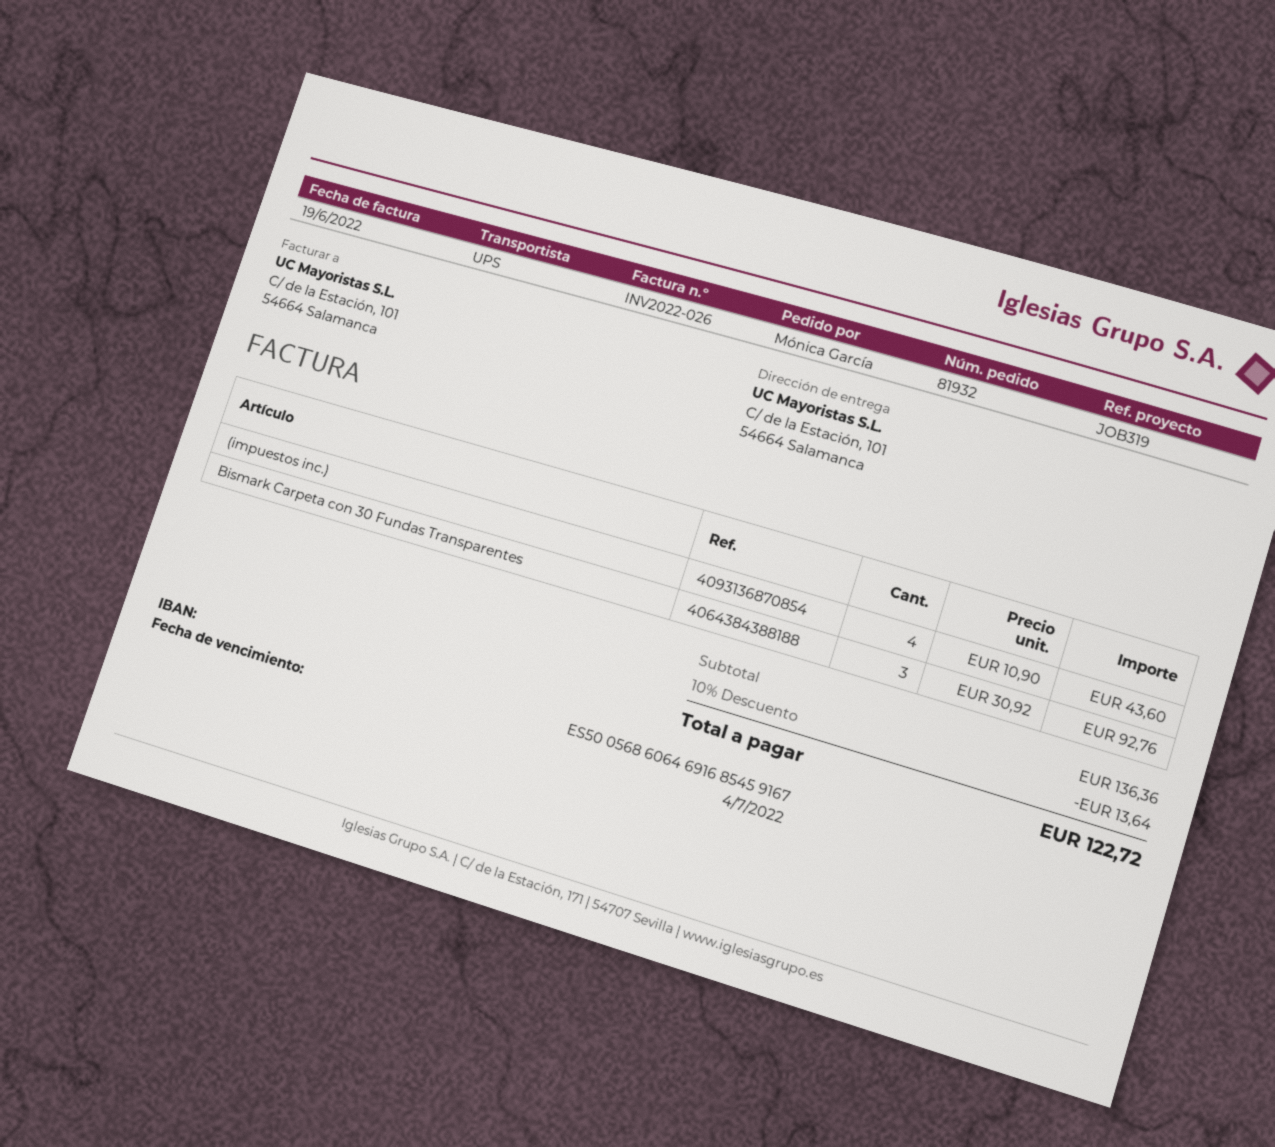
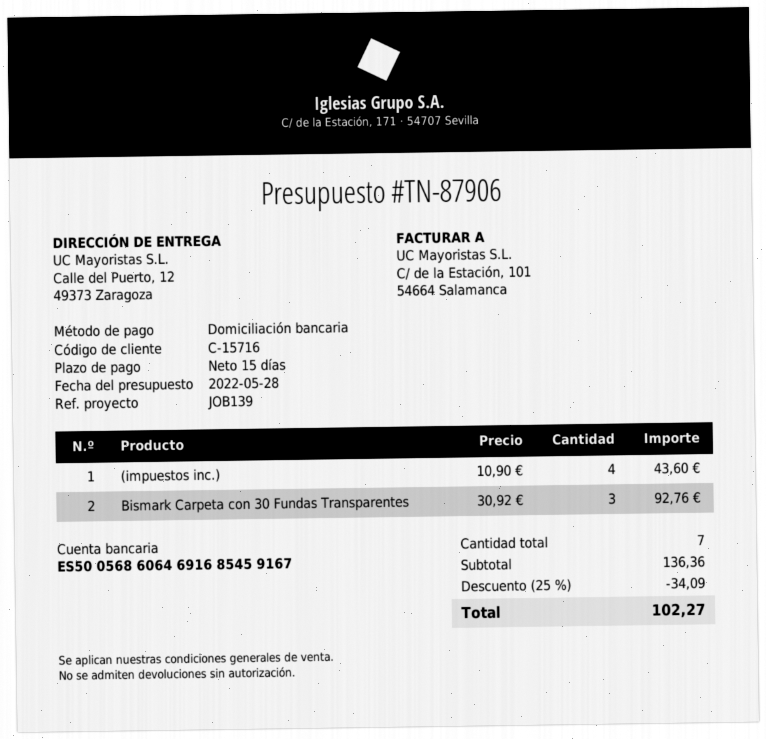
reference: JOB319 -> JOB139
ship to: C/ de la Estación, 101, 54664 Salamanca -> Calle del Puerto, 12, 49373 Zaragoza
discount: 10% = 13.64 -> 25% = 34.09
total: 122.72 -> 102.27

